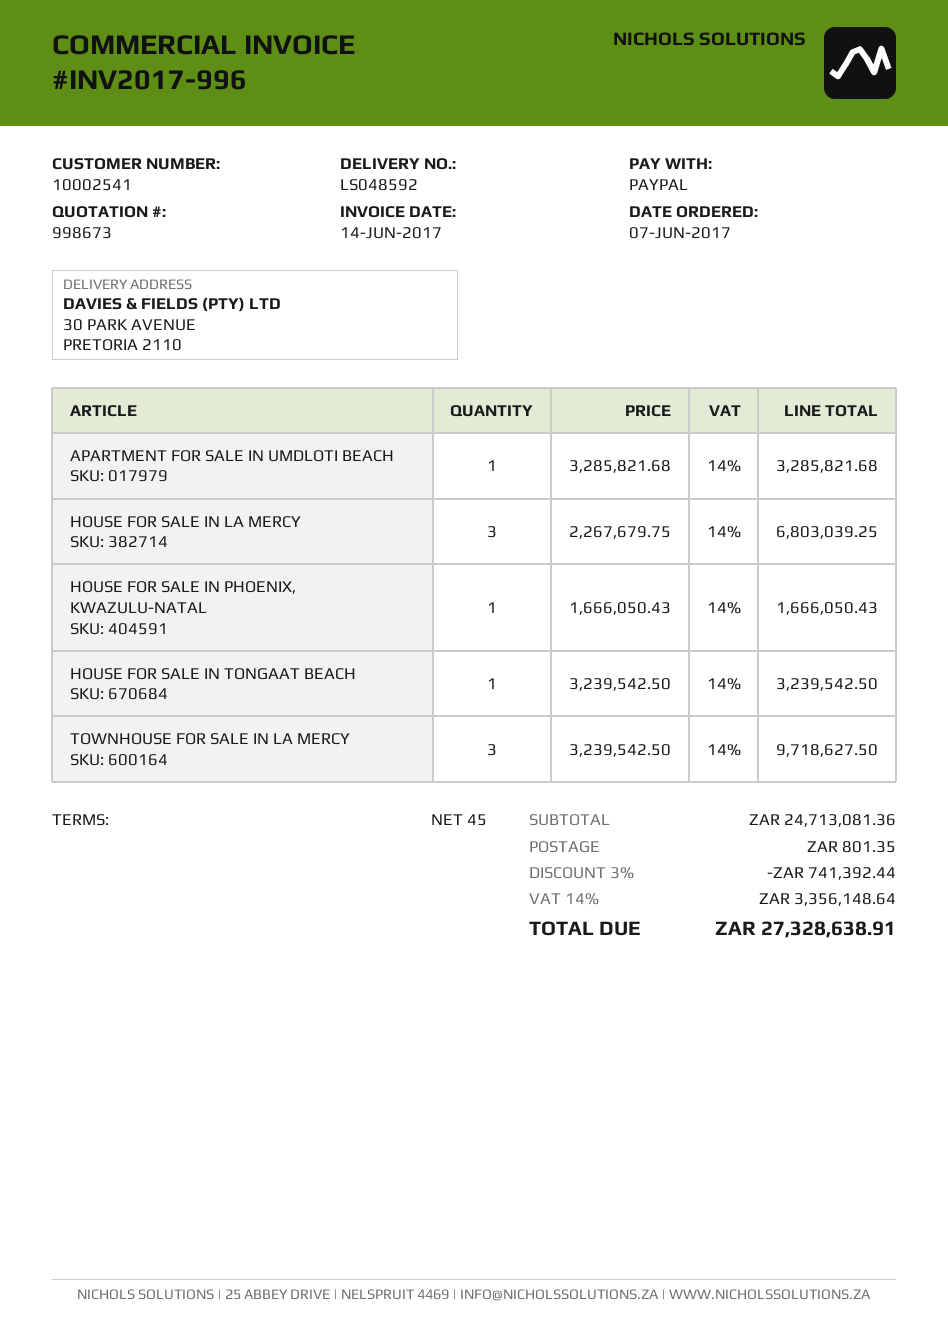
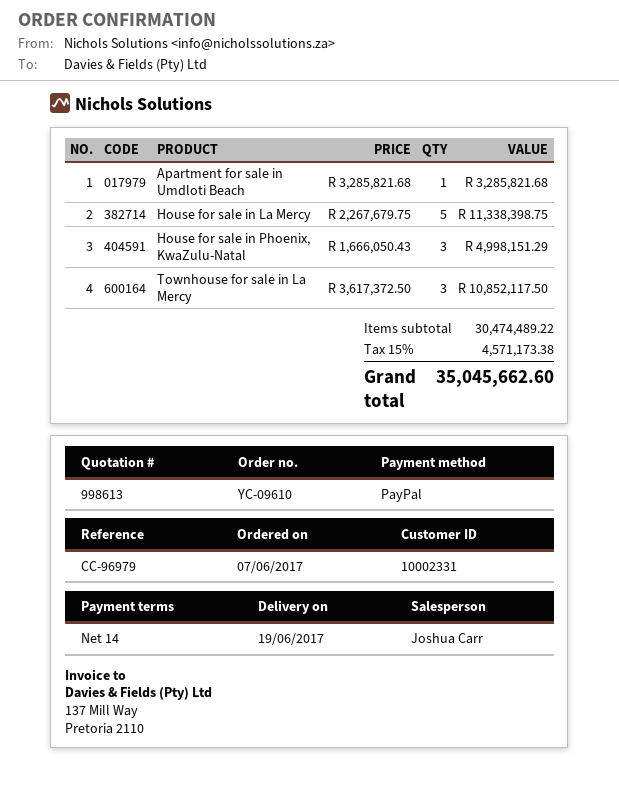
quote number: 998673 -> 998613
payment terms: 45 days -> 14 days
customer number: 10002541 -> 10002331
HOUSE FOR SALE IN LA MERCY: 3 x 2267679.75 = 6803039.25 -> 5 x 2267679.75 = 11338398.75
HOUSE FOR SALE IN PHOENIX, KWAZULU-NATAL: 1 x 1666050.43 = 1666050.43 -> 3 x 1666050.43 = 4998151.29
HOUSE FOR SALE IN TONGAAT BEACH: 1 x 3239542.50 = 3239542.50 -> none
TOWNHOUSE FOR SALE IN LA MERCY: 3 x 3239542.50 = 9718627.50 -> 3 x 3617372.50 = 10852117.50
subtotal: 24713081.36 -> 30474489.22
discount: 3% = 741392.44 -> none
shipping: 801.35 -> none
tax: 14% = 3356148.64 -> 15% = 4571173.38
total: 27328638.91 -> 35045662.60

